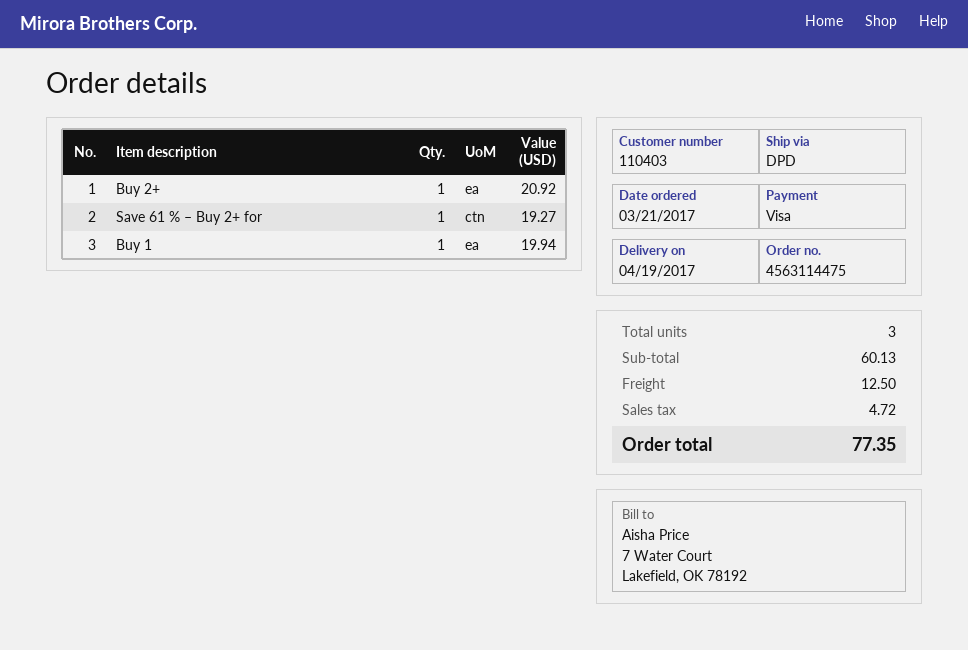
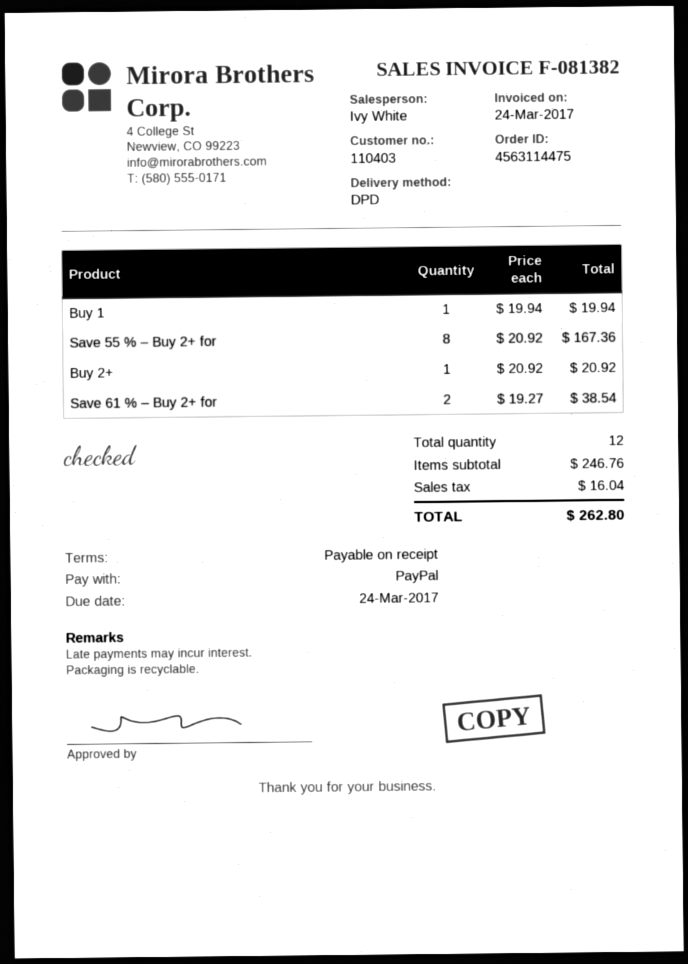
payment method: Visa -> PayPal
Save 61 % – Buy 2+ for: 1 for 19.27 -> 2 for 38.54
Save 55 % – Buy 2+ for: none -> 8 for 167.36
total quantity: 3 -> 12
subtotal: 60.13 -> 246.76
shipping: 12.50 -> none
tax: 4.72 -> 16.04
total: 77.35 -> 262.80

